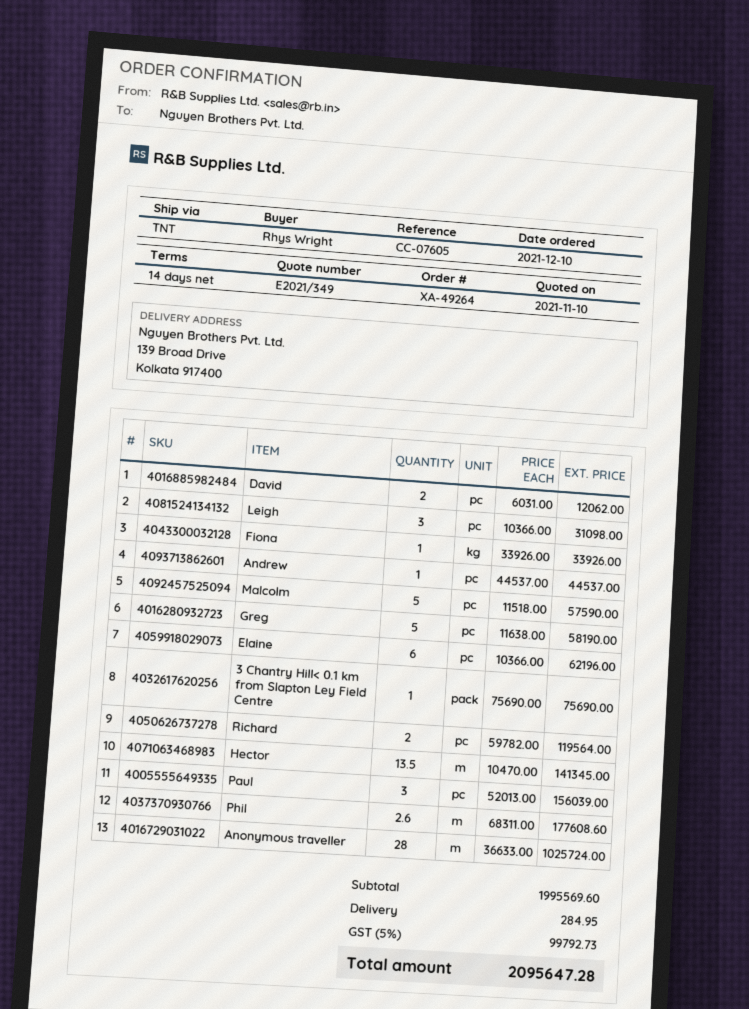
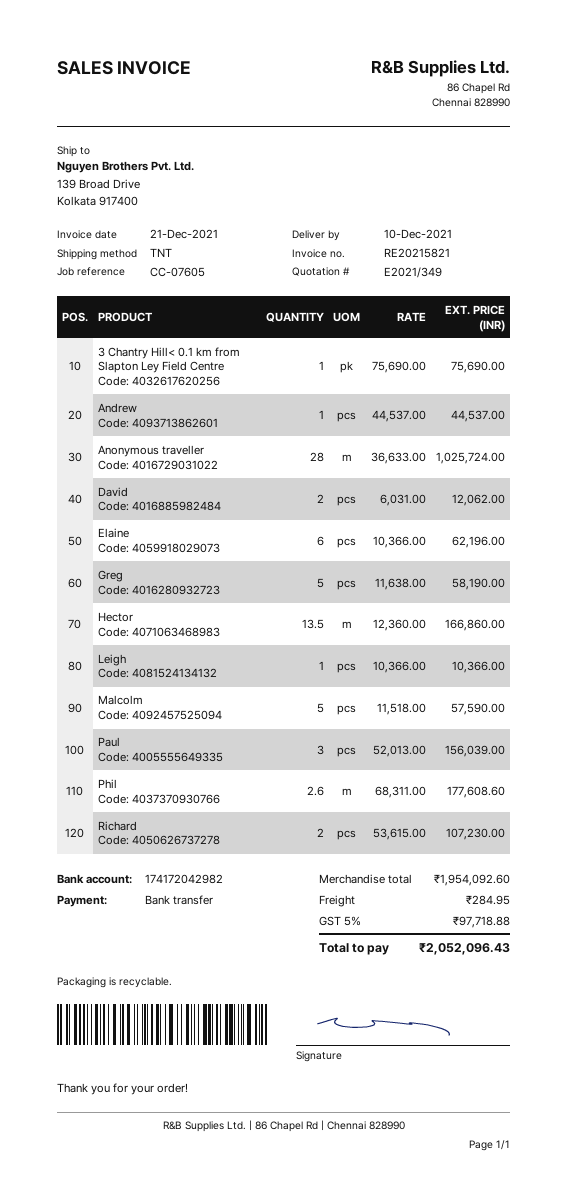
Leigh: 3 x 10366.00 = 31098.00 -> 1 x 10366.00 = 10366.00
Fiona: 1 x 33926.00 = 33926.00 -> none
Richard: 2 x 59782.00 = 119564.00 -> 2 x 53615.00 = 107230.00
Hector: 13.5 x 10470.00 = 141345.00 -> 13.5 x 12360.00 = 166860.00
subtotal: 1995569.60 -> 1954092.60
tax: 5% = 99792.73 -> 5% = 97718.88
total: 2095647.28 -> 2052096.43

